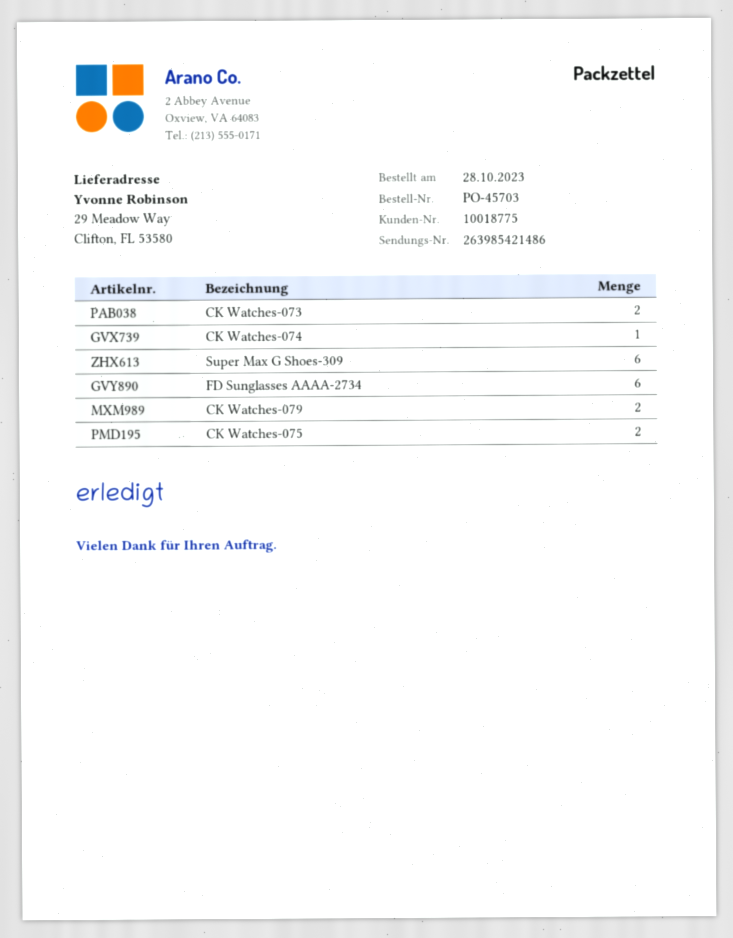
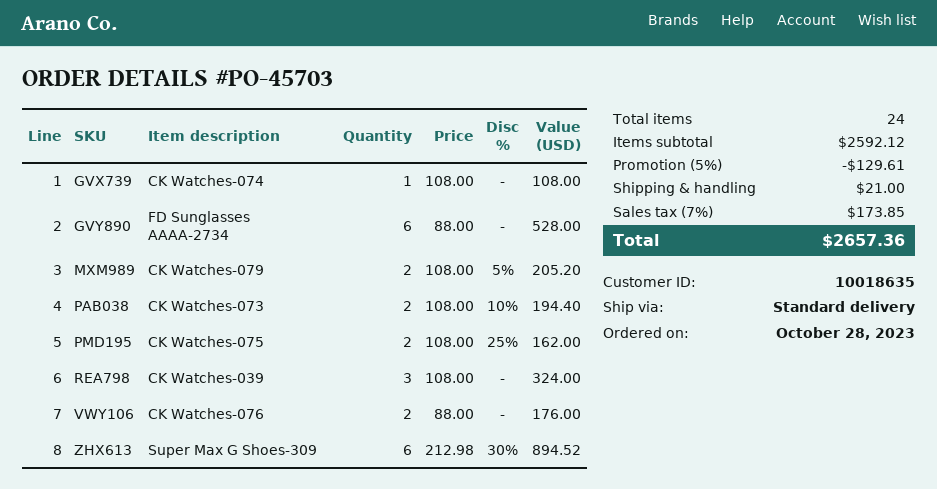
customer number: 10018775 -> 10018635
CK Watches-039: none -> 3
CK Watches-076: none -> 2

